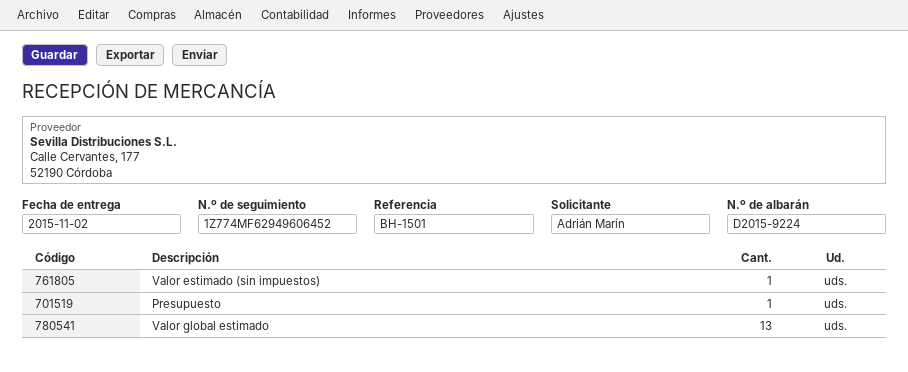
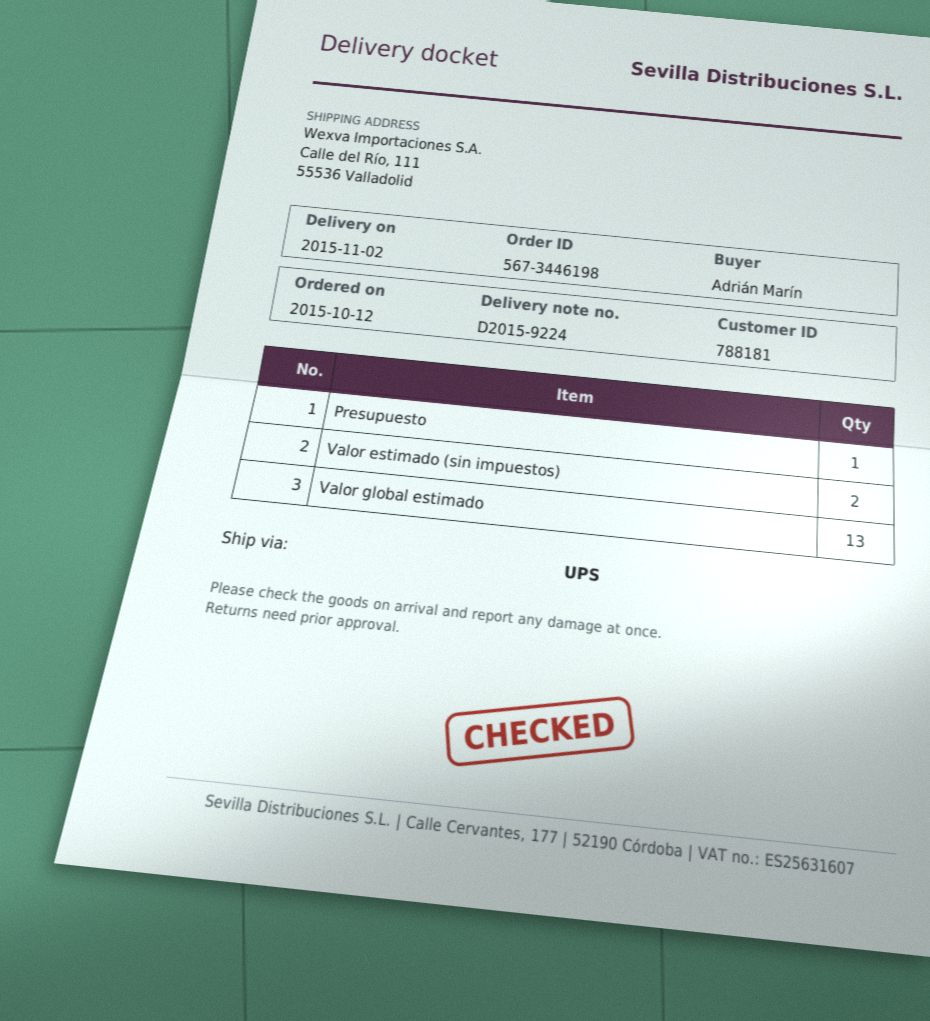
Valor estimado (sin impuestos): 1 -> 2

